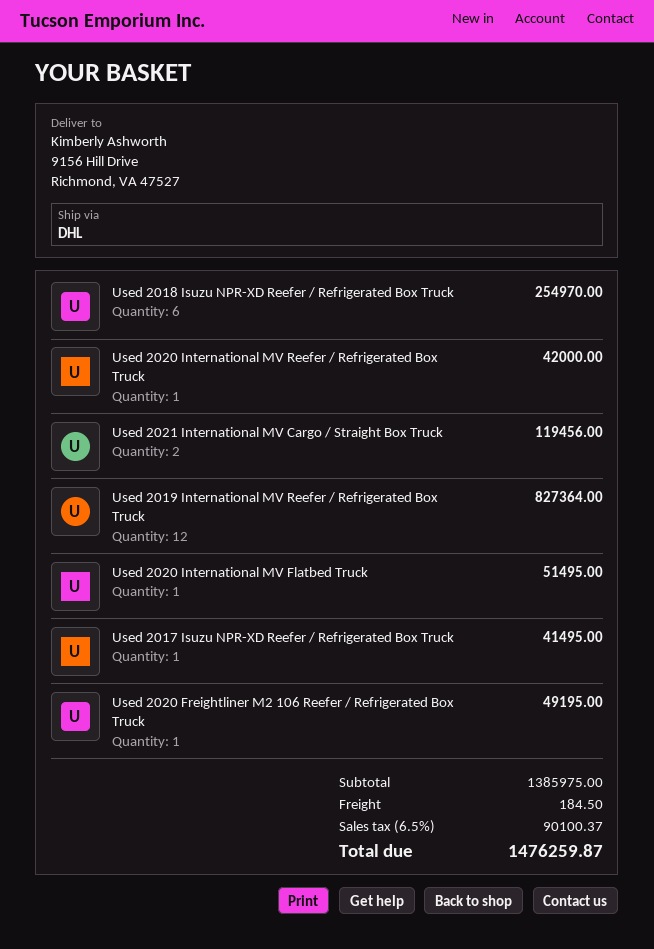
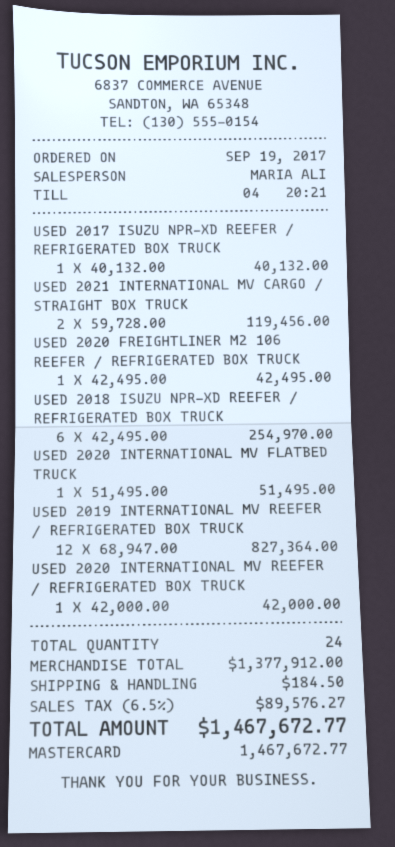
Used 2017 Isuzu NPR-XD Reefer / Refrigerated Box Truck: 1 for 41495.00 -> 1 for 40132.00
Used 2020 Freightliner M2 106 Reefer / Refrigerated Box Truck: 1 for 49195.00 -> 1 for 42495.00
subtotal: 1385975.00 -> 1377912.00
tax: 6.5% = 90100.37 -> 6.5% = 89576.27
total: 1476259.87 -> 1467672.77

